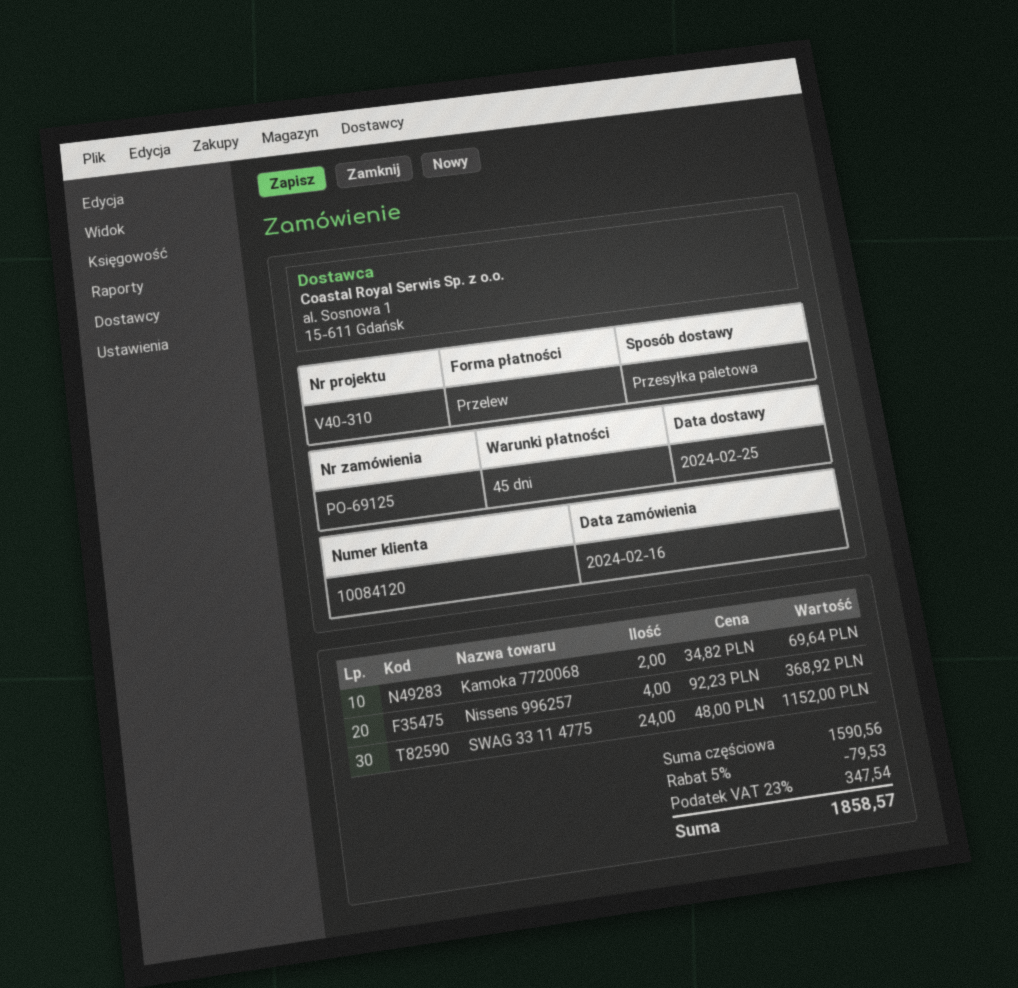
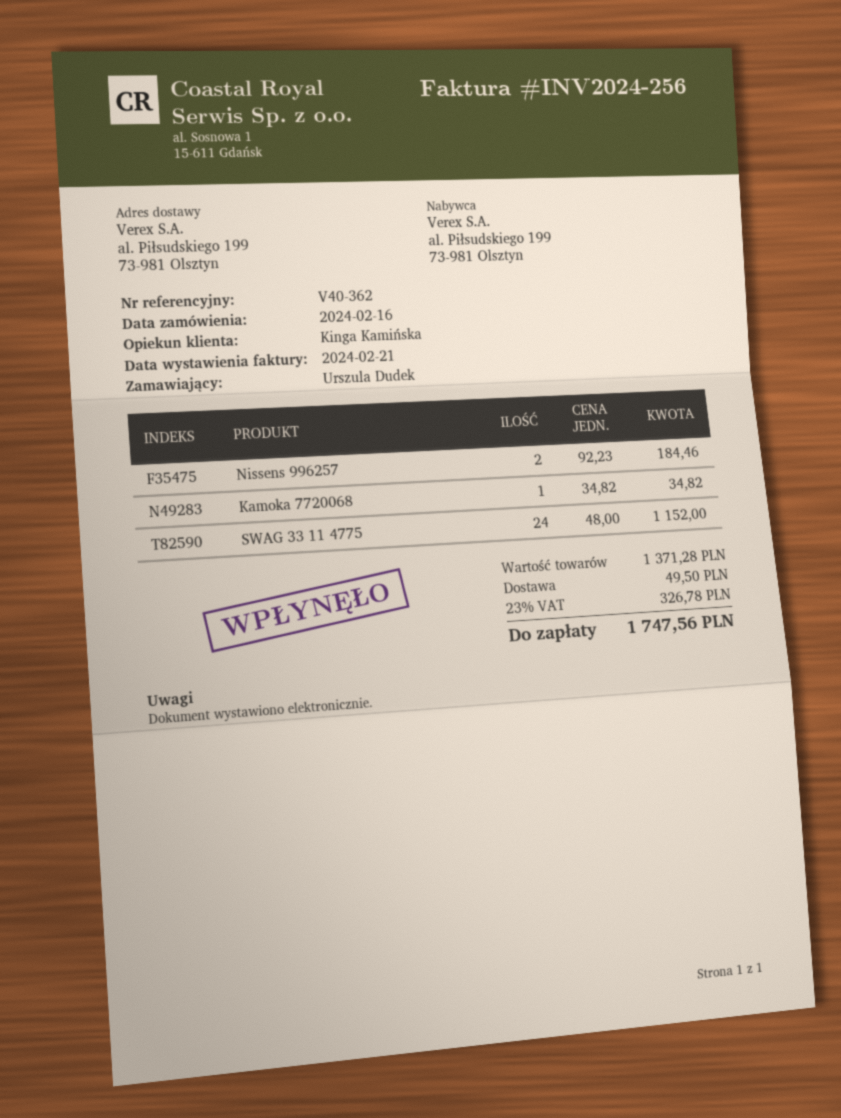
reference: V40-310 -> V40-362
Kamoka 7720068: 2 x 34.82 = 69.64 -> 1 x 34.82 = 34.82
Nissens 996257: 4 x 92.23 = 368.92 -> 2 x 92.23 = 184.46
subtotal: 1590.56 -> 1371.28
discount: 5% = 79.53 -> none
shipping: none -> 49.50
tax: 23% = 347.54 -> 23% = 326.78
total: 1858.57 -> 1747.56

